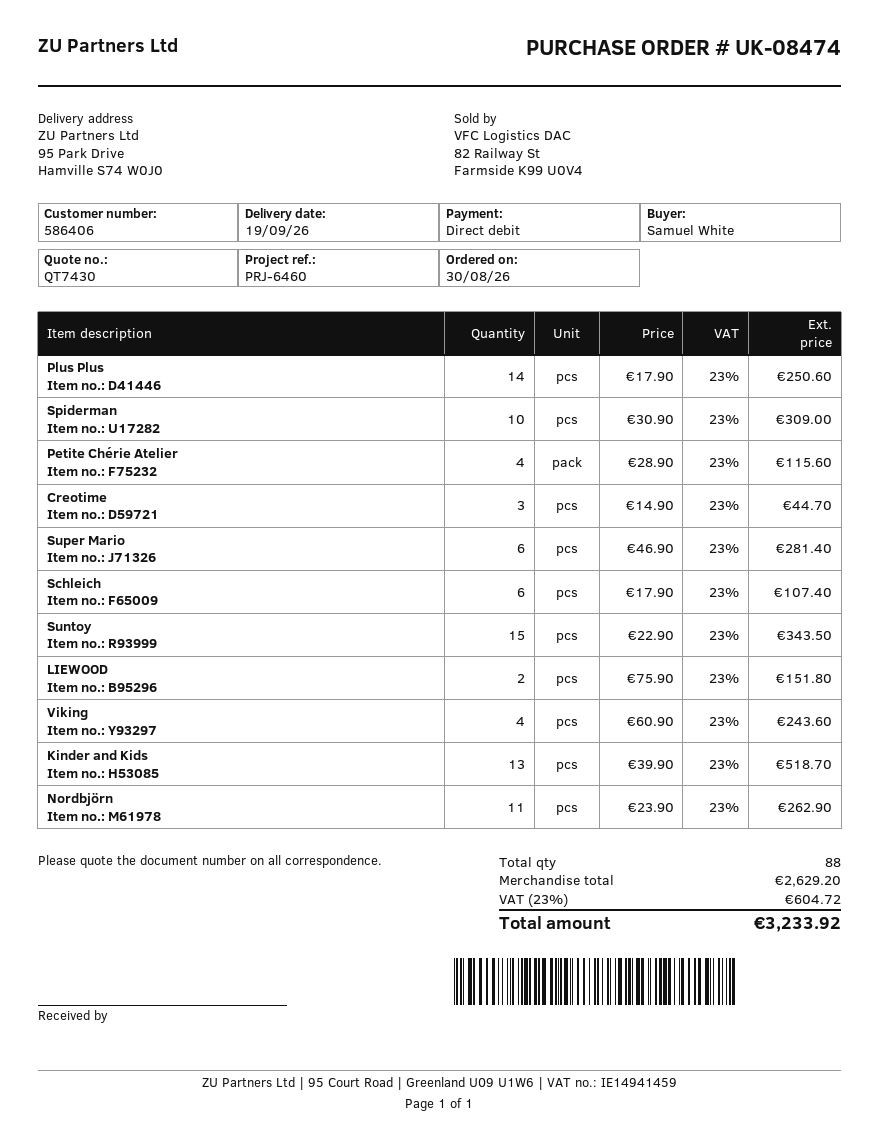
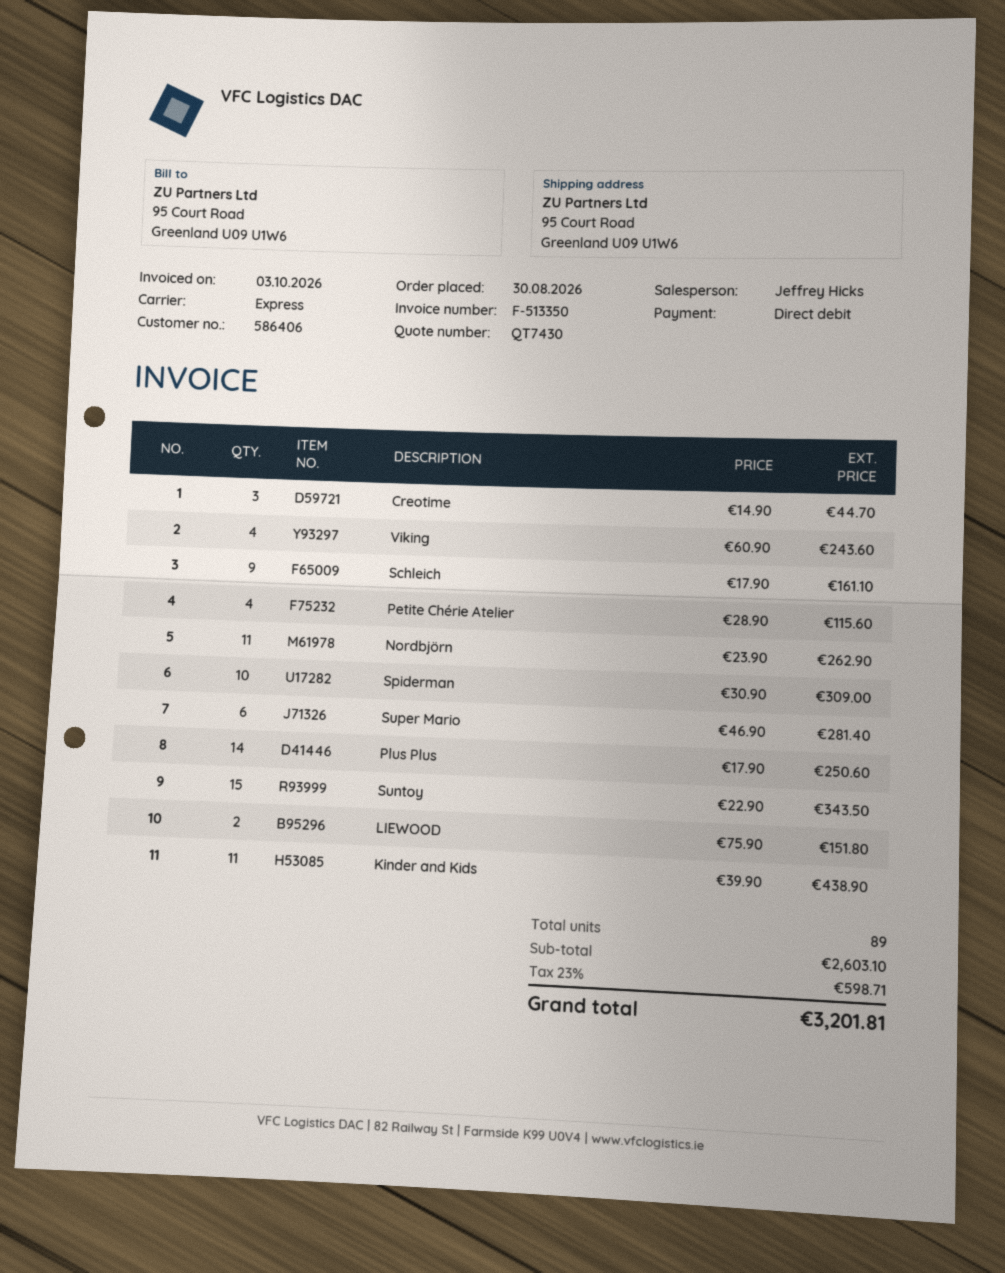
ship to: 95 Park Drive, Hamville S74 W0J0 -> 95 Court Road, Greenland U09 U1W6
Schleich: 6 x 17.90 = 107.40 -> 9 x 17.90 = 161.10
Kinder and Kids: 13 x 39.90 = 518.70 -> 11 x 39.90 = 438.90
total quantity: 88 -> 89
subtotal: 2629.20 -> 2603.10
tax: 23% = 604.72 -> 23% = 598.71
total: 3233.92 -> 3201.81

